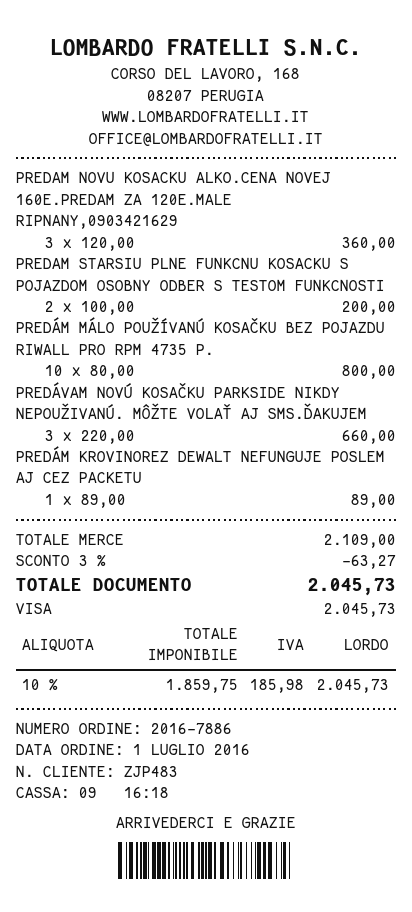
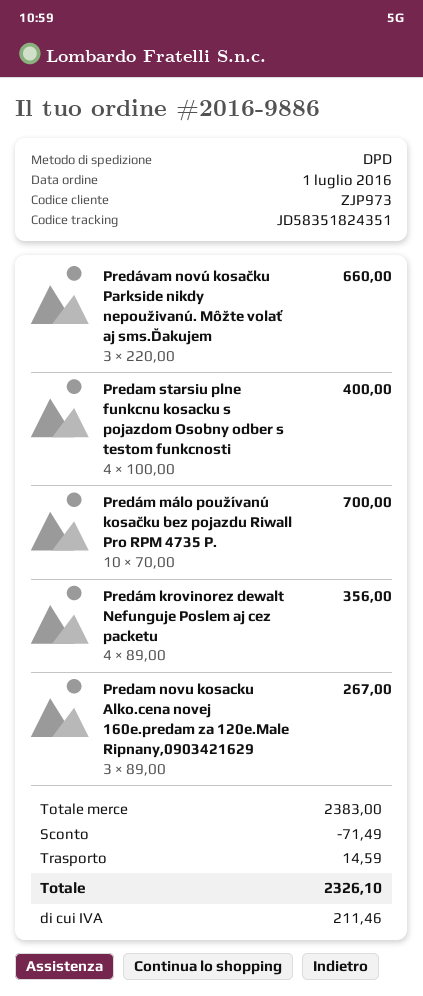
order number: 2016-7886 -> 2016-9886
customer number: ZJP483 -> ZJP973
PREDAM NOVU KOSACKU ALKO.CENA NOVEJ 160E.PREDAM ZA 120E.MALE RIPNANY,0903421629: 3 x 120.00 = 360.00 -> 3 x 89.00 = 267.00
PREDAM STARSIU PLNE FUNKCNU KOSACKU S POJAZDOM OSOBNY ODBER S TESTOM FUNKCNOSTI: 2 x 100.00 = 200.00 -> 4 x 100.00 = 400.00
PREDÁM MÁLO POUŽÍVANÚ KOSAČKU BEZ POJAZDU RIWALL PRO RPM 4735 P.: 10 x 80.00 = 800.00 -> 10 x 70.00 = 700.00
PREDÁM KROVINOREZ DEWALT NEFUNGUJE POSLEM AJ CEZ PACKETU: 1 x 89.00 = 89.00 -> 4 x 89.00 = 356.00
subtotal: 2109.00 -> 2383.00
discount: 63.27 -> 71.49
shipping: none -> 14.59
tax: 185.98 -> 211.46
total: 2045.73 -> 2326.10

